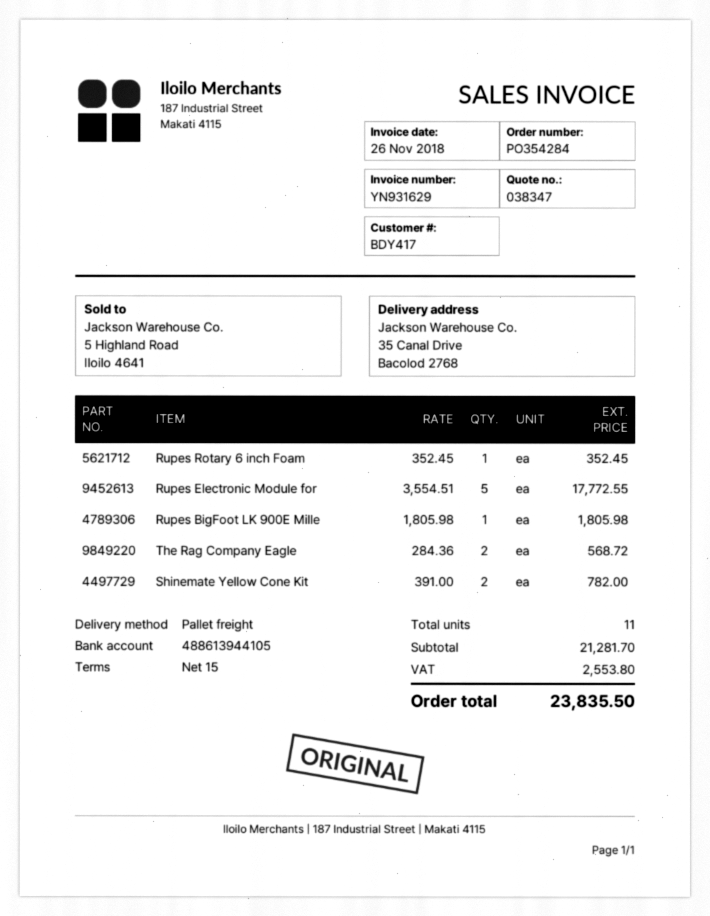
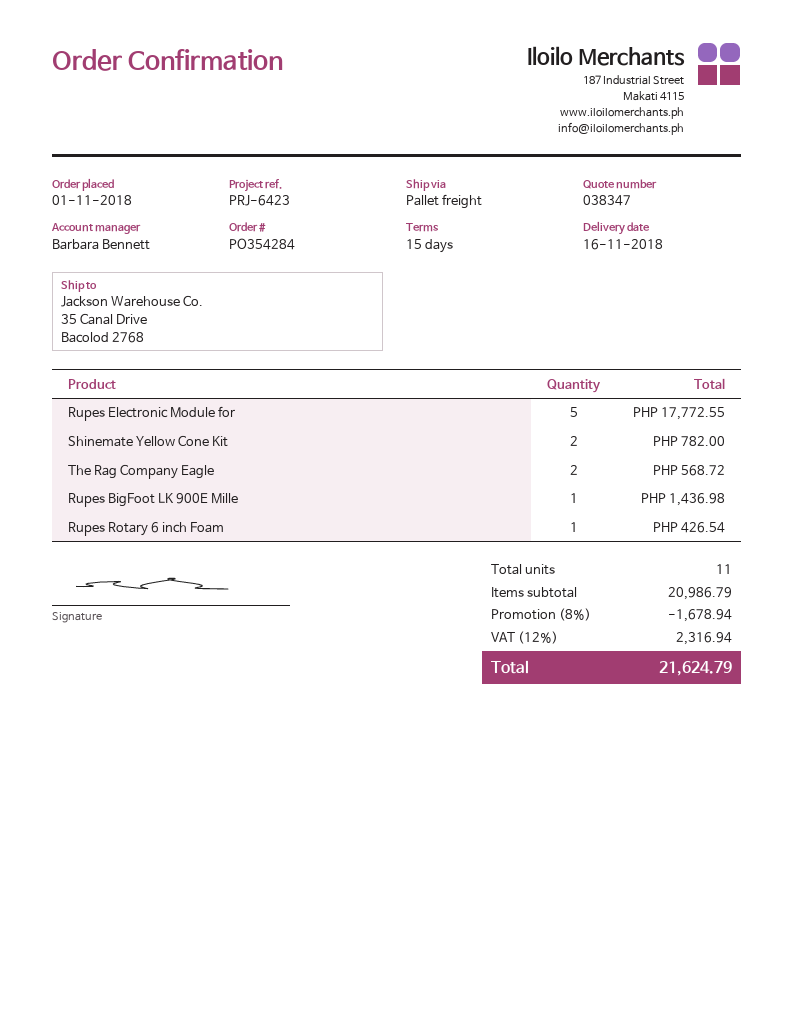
Rupes Rotary 6 inch Foam: 1 for 352.45 -> 1 for 426.54
Rupes BigFoot LK 900E Mille: 1 for 1805.98 -> 1 for 1436.98
subtotal: 21281.70 -> 20986.79
discount: none -> 8% = 1678.94
tax: 2553.80 -> 2316.94
total: 23835.50 -> 21624.79

